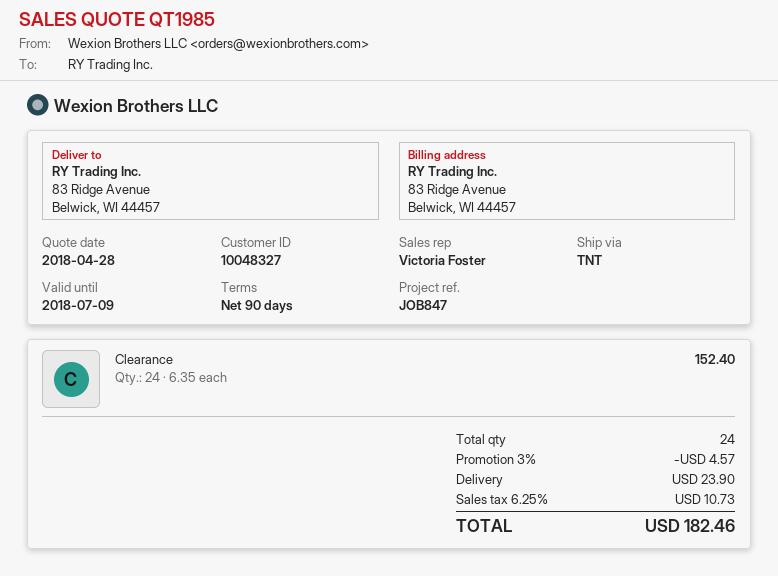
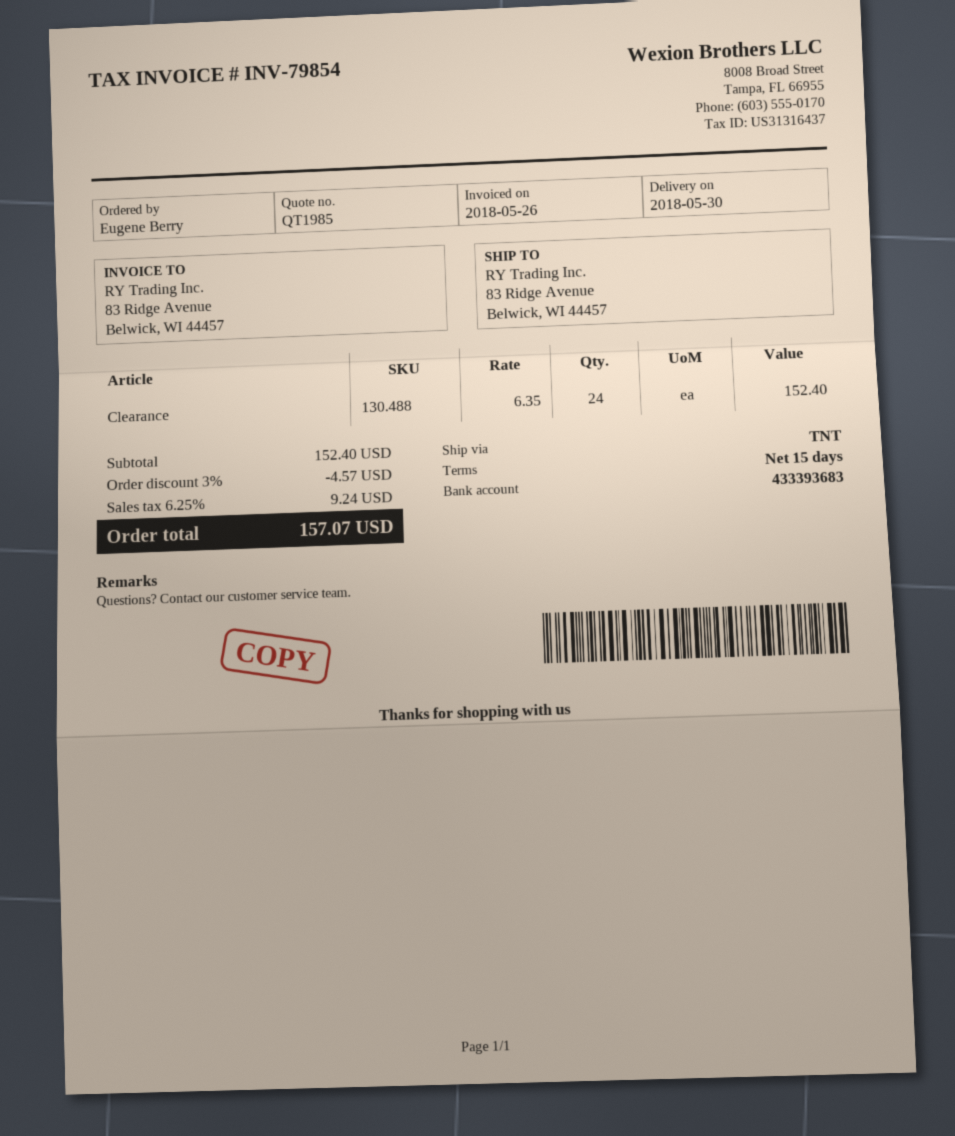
payment terms: 90 days -> 15 days
shipping: 23.90 -> none
tax: 6.25% = 10.73 -> 6.25% = 9.24
total: 182.46 -> 157.07

